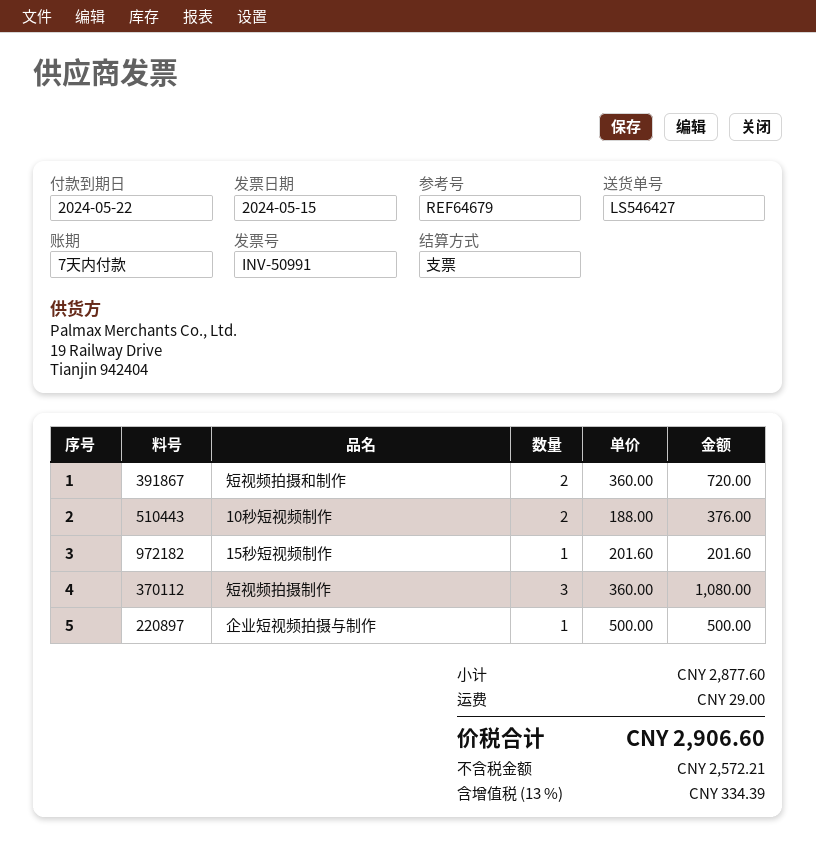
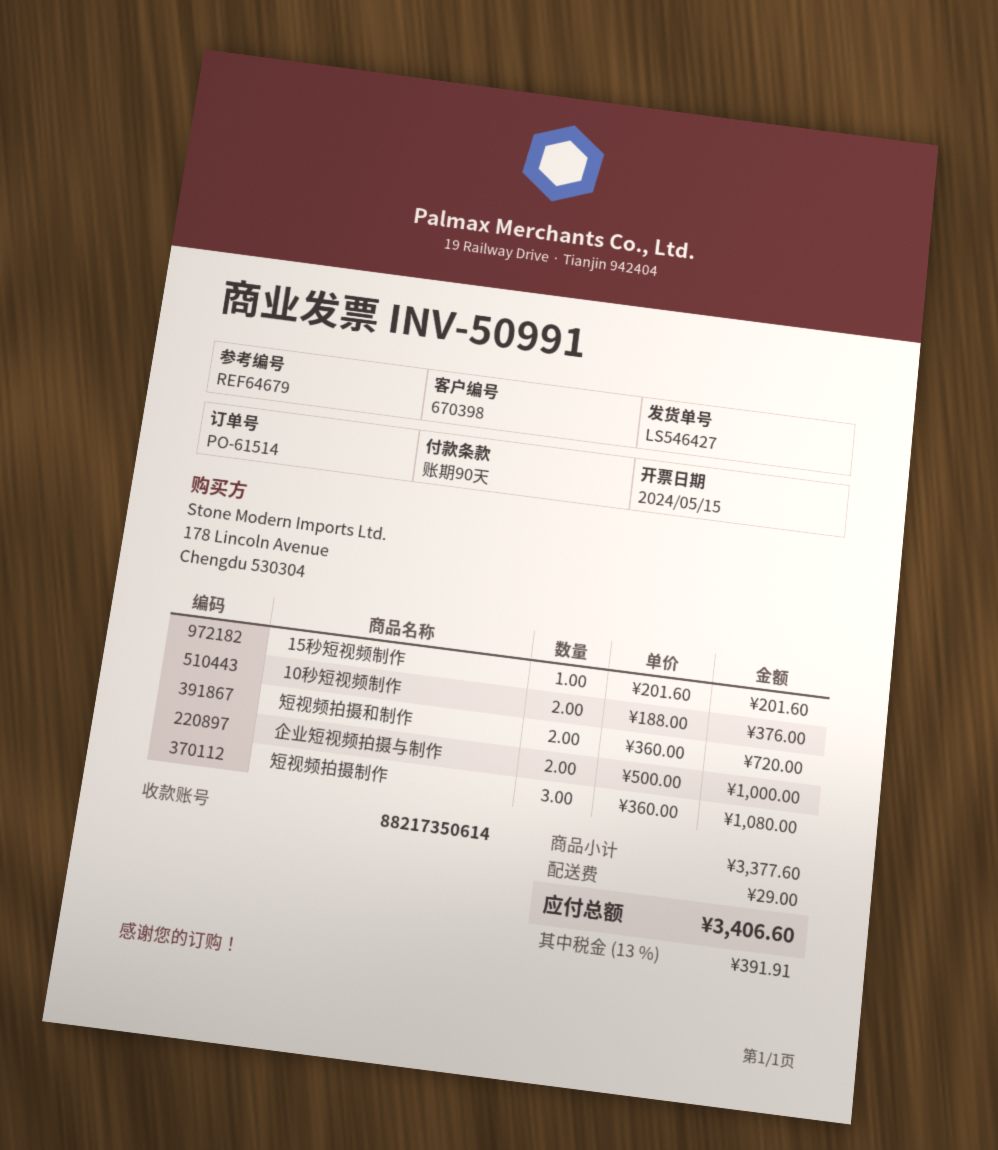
payment terms: 7 days -> 90 days
企业短视频拍摄与制作: 1 x 500.00 = 500.00 -> 2 x 500.00 = 1000.00
subtotal: 2877.60 -> 3377.60
tax: 13% = 334.39 -> 13% = 391.91
total: 2906.60 -> 3406.60

